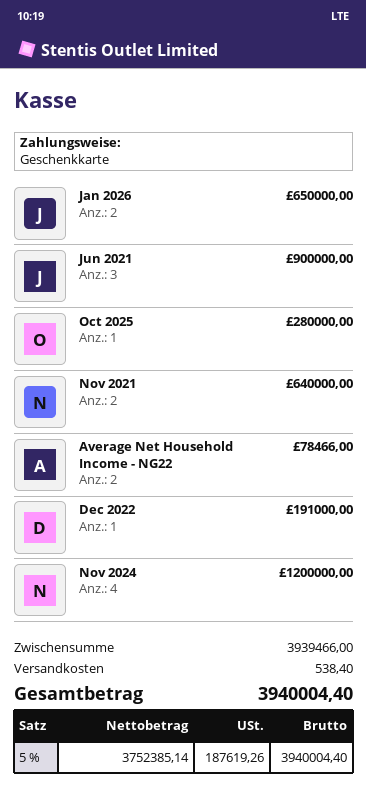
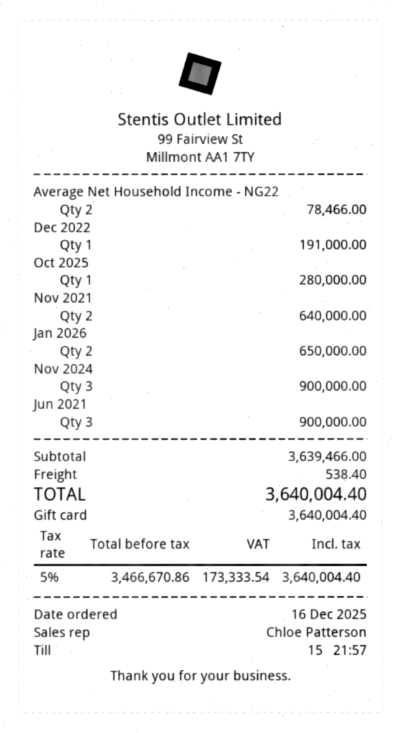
Nov 2024: 4 for 1200000.00 -> 3 for 900000.00
subtotal: 3939466.00 -> 3639466.00
net: 3752385.14 -> 3466670.86
tax: 5% = 187619.26 -> 5% = 173333.54
total: 3940004.40 -> 3640004.40

